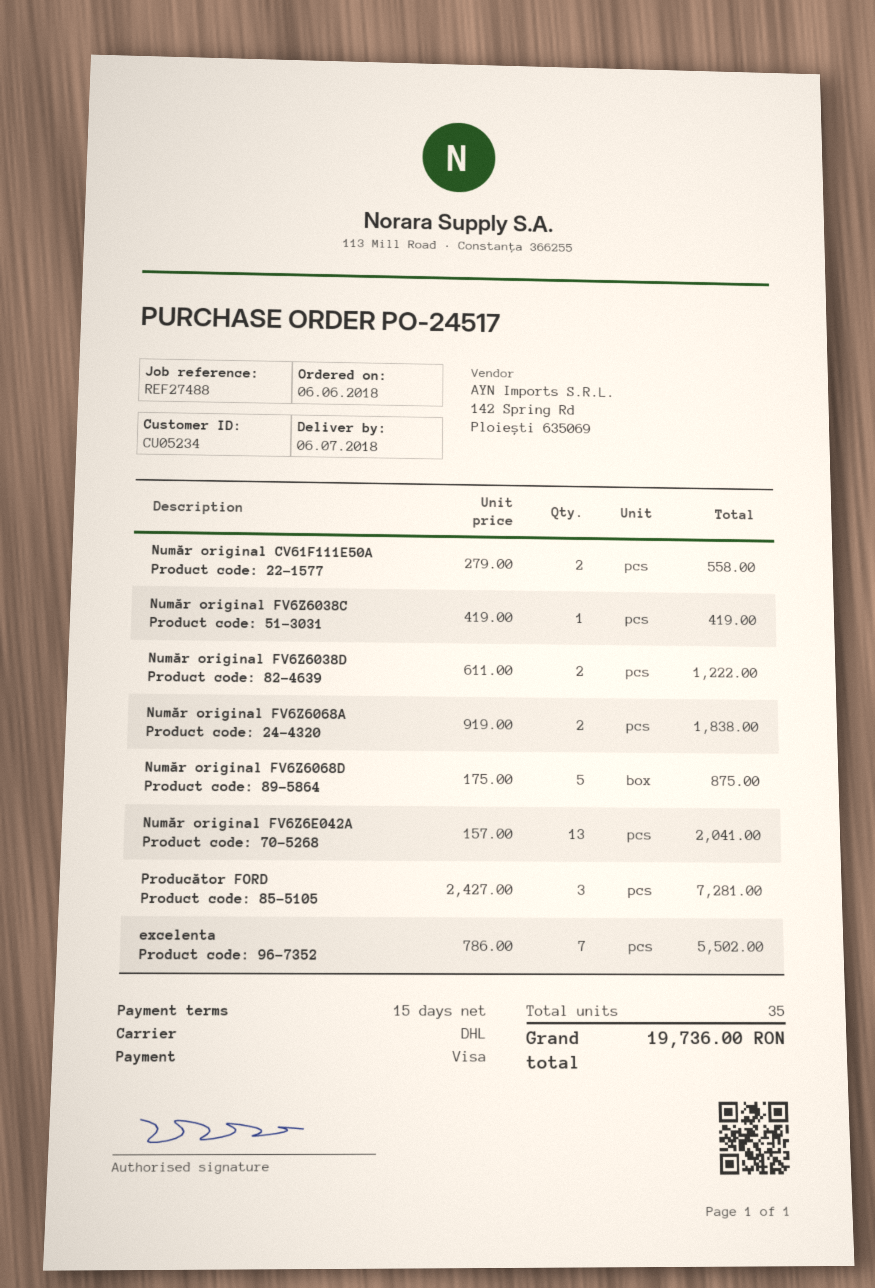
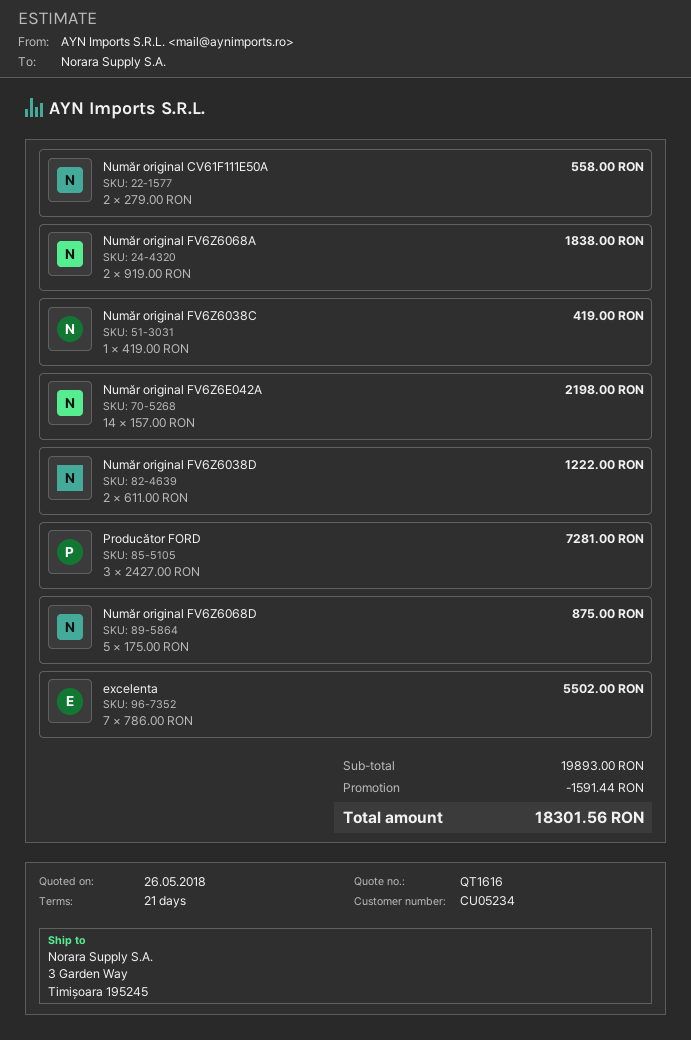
payment terms: 15 days -> 21 days
Număr original FV6Z6E042A: 13 x 157.00 = 2041.00 -> 14 x 157.00 = 2198.00
discount: none -> 1591.44
total: 19736.00 -> 18301.56

